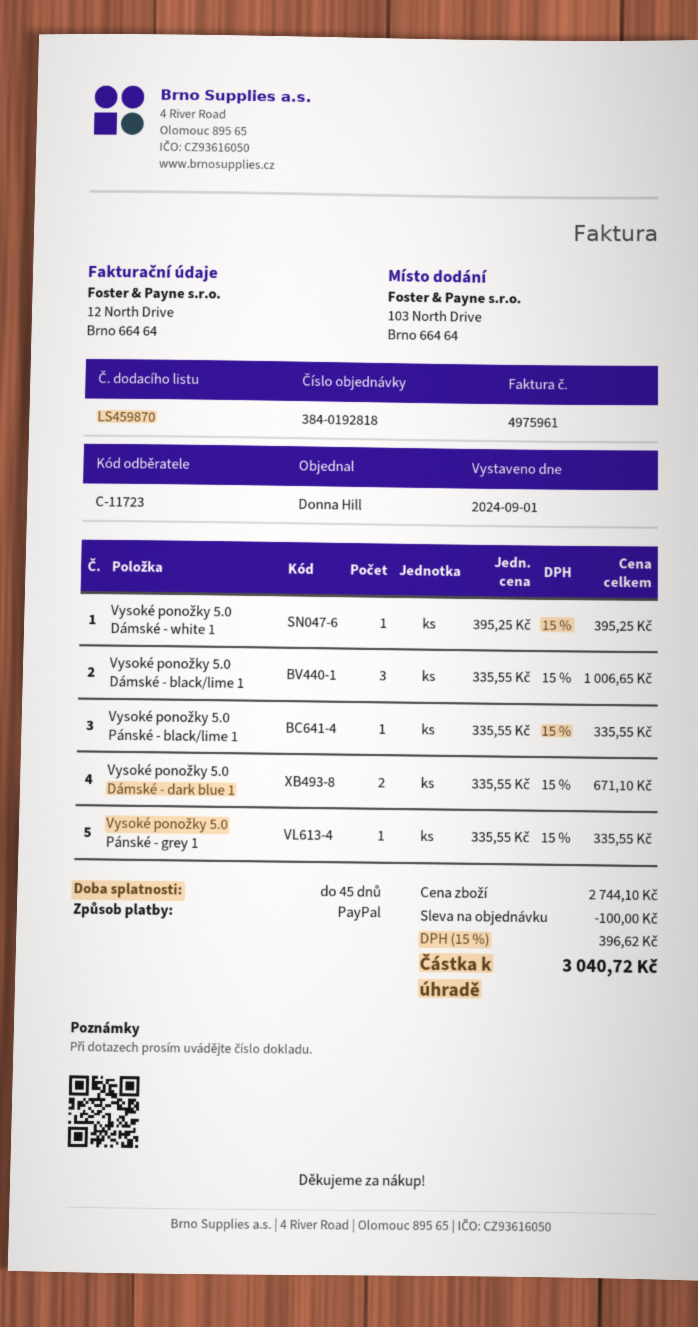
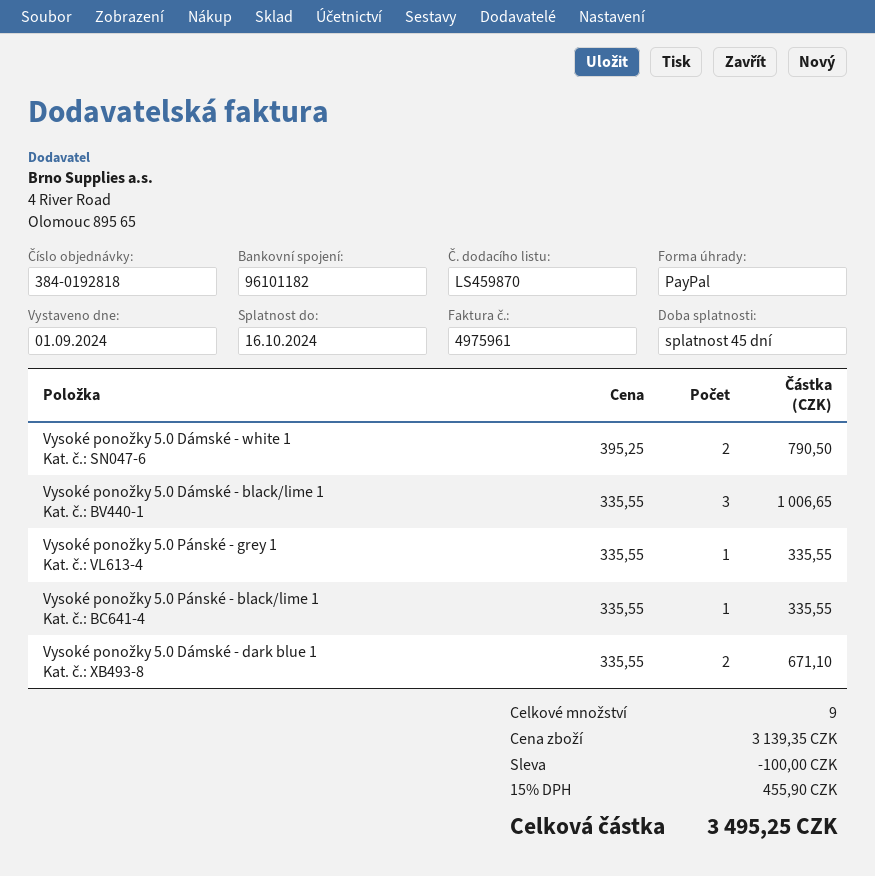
Vysoké ponožky 5.0 Dámské - white 1: 1 x 395.25 = 395.25 -> 2 x 395.25 = 790.50
subtotal: 2744.10 -> 3139.35
tax: 15% = 396.62 -> 15% = 455.90
total: 3040.72 -> 3495.25

